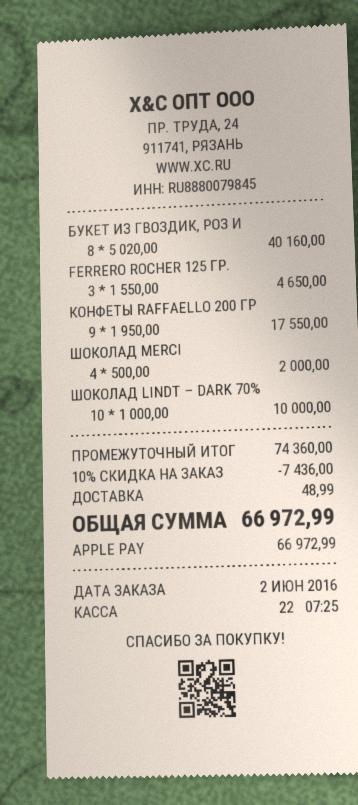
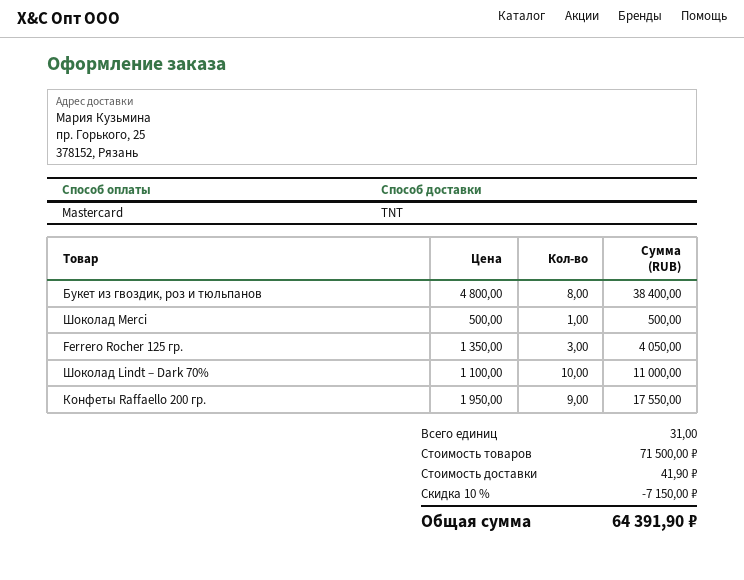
payment method: Apple Pay -> Mastercard
БУКЕТ ИЗ ГВОЗДИК, РОЗ И: 8 x 5020.00 = 40160.00 -> 8 x 4800.00 = 38400.00
FERRERO ROCHER 125 ГР.: 3 x 1550.00 = 4650.00 -> 3 x 1350.00 = 4050.00
ШОКОЛАД MERCI: 4 x 500.00 = 2000.00 -> 1 x 500.00 = 500.00
ШОКОЛАД LINDT – DARK 70%: 10 x 1000.00 = 10000.00 -> 10 x 1100.00 = 11000.00
subtotal: 74360.00 -> 71500.00
discount: 10% = 7436.00 -> 10% = 7150.00
shipping: 48.99 -> 41.90
total: 66972.99 -> 64391.90

